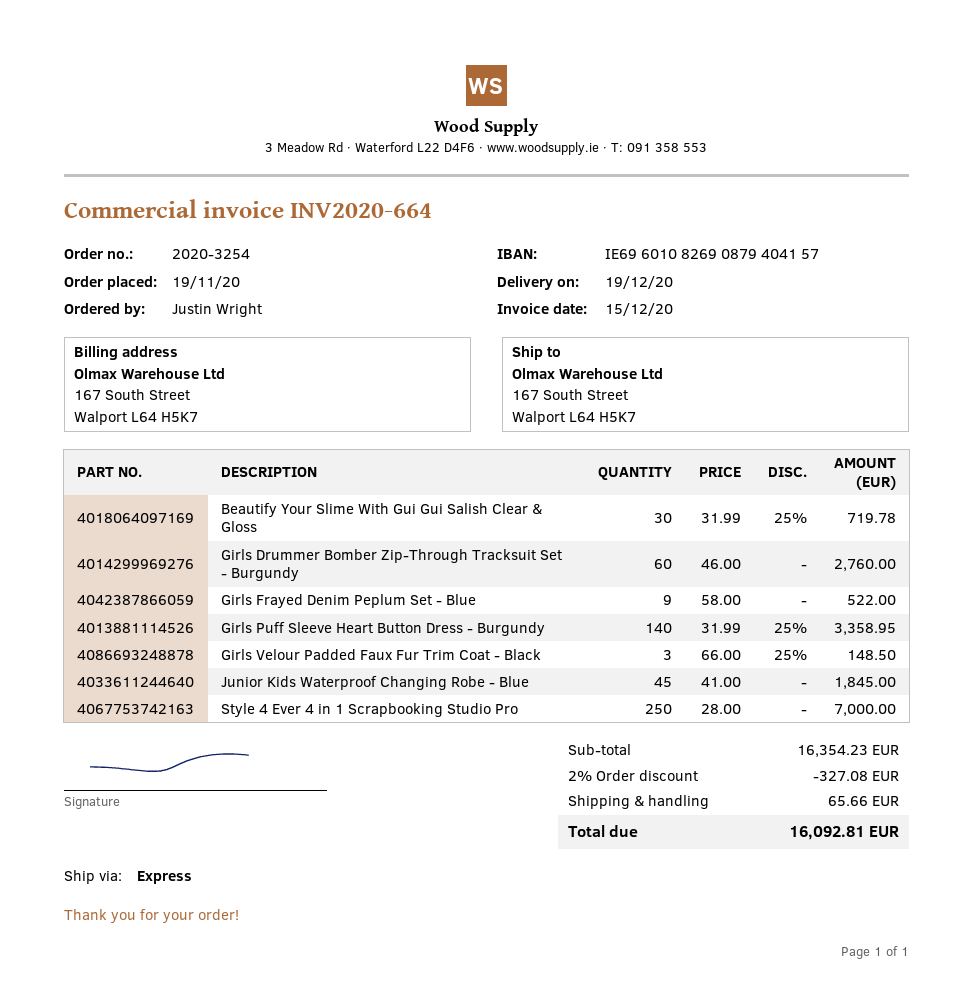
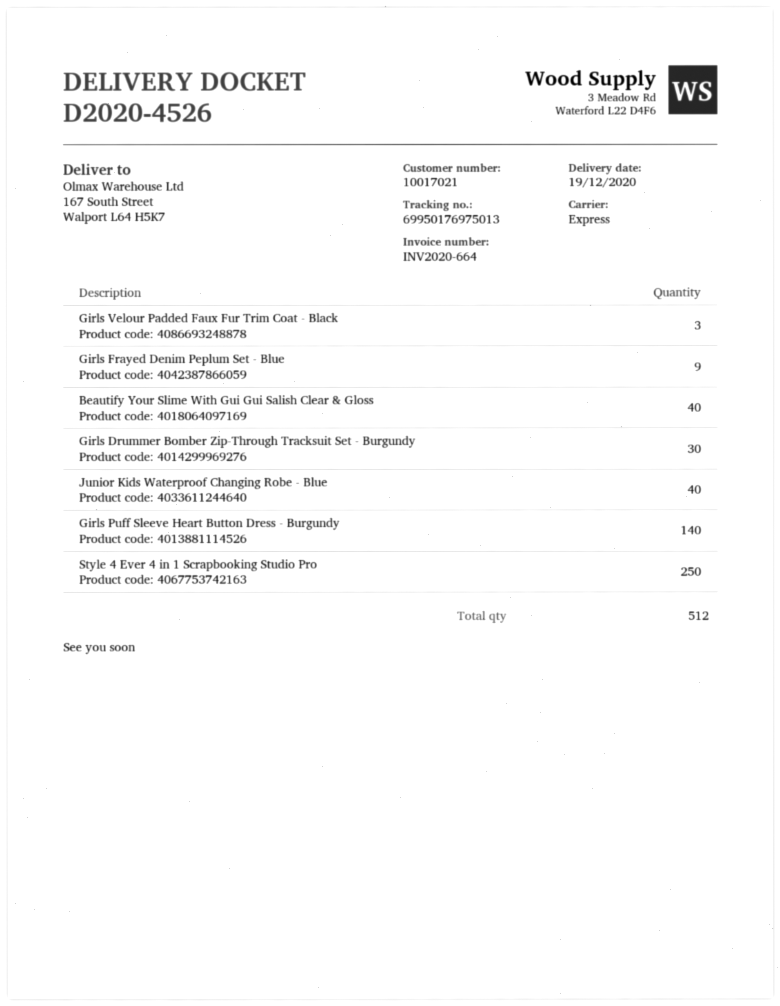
Beautify Your Slime With Gui Gui Salish Clear & Gloss: 30 -> 40
Girls Drummer Bomber Zip-Through Tracksuit Set - Burgundy: 60 -> 30
Junior Kids Waterproof Changing Robe - Blue: 45 -> 40

